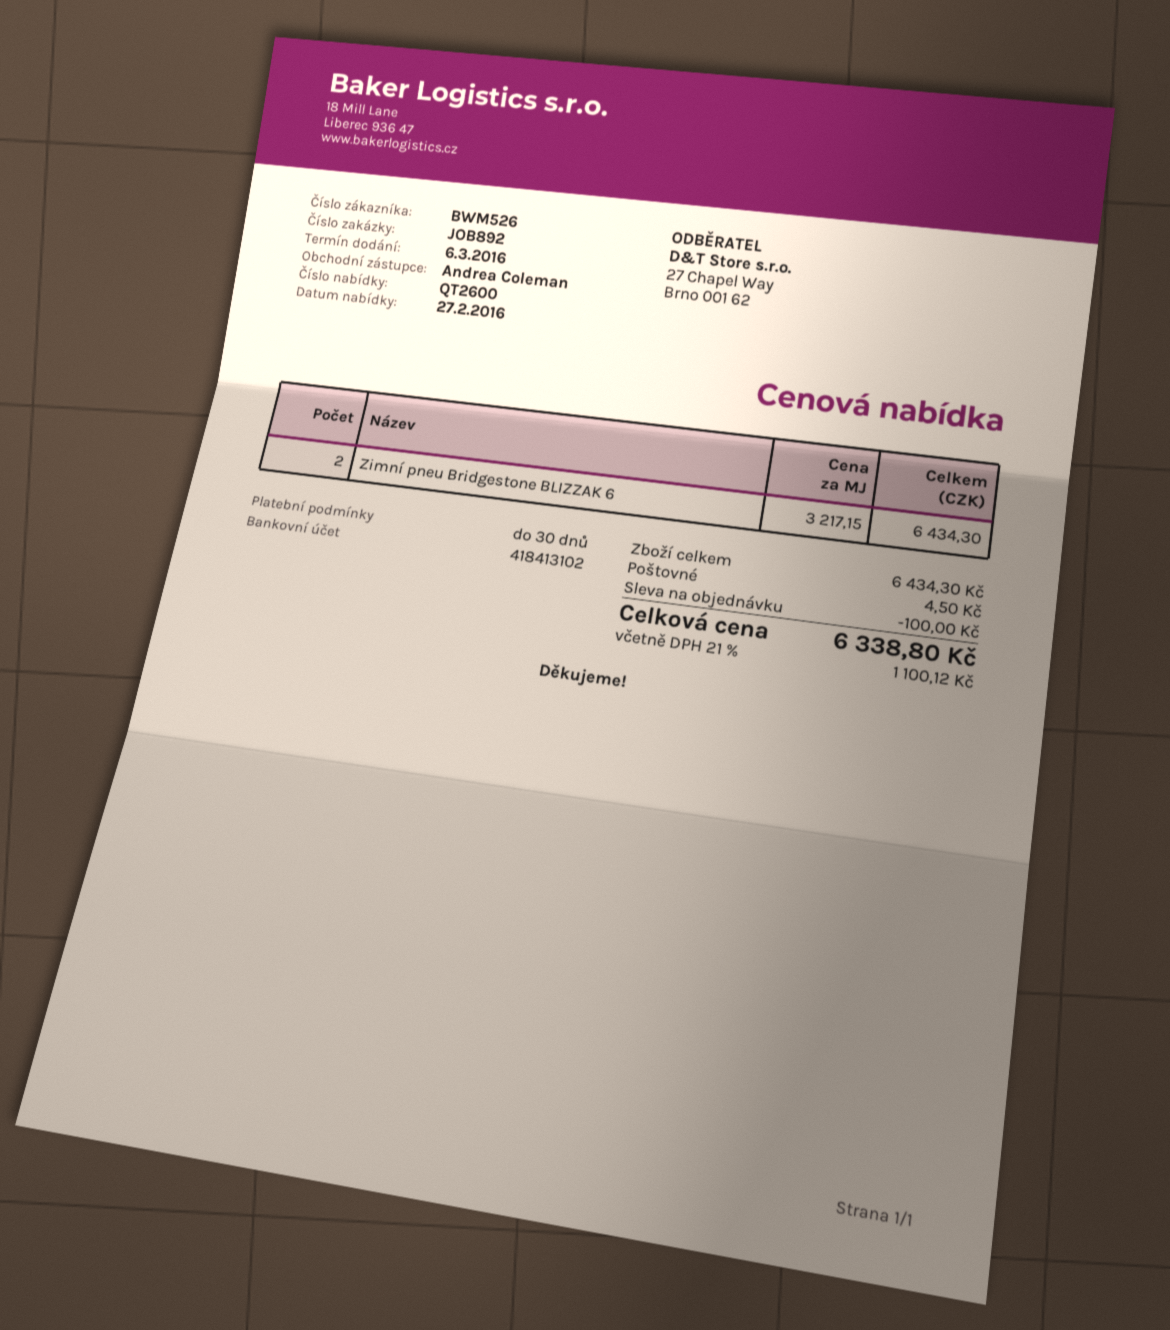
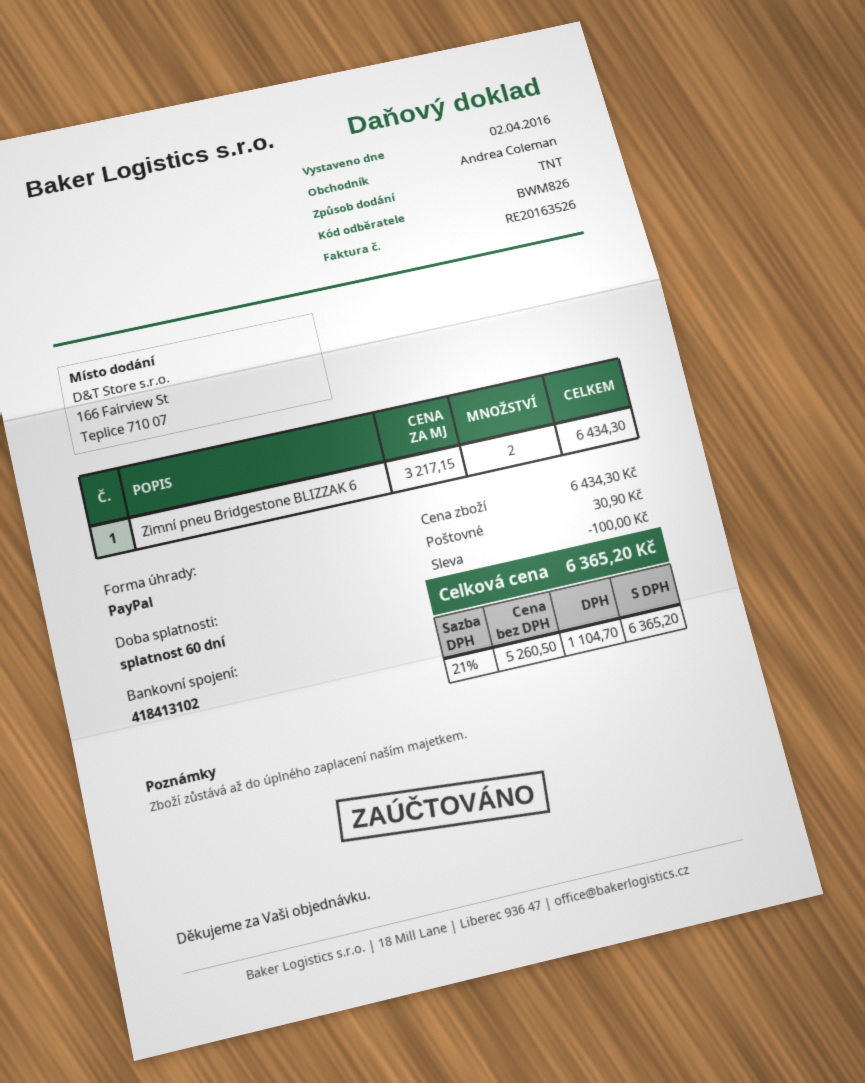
payment terms: 30 days -> 60 days
customer number: BWM526 -> BWM826
shipping: 4.50 -> 30.90
tax: 21% = 1100.12 -> 21% = 1104.70
total: 6338.80 -> 6365.20

